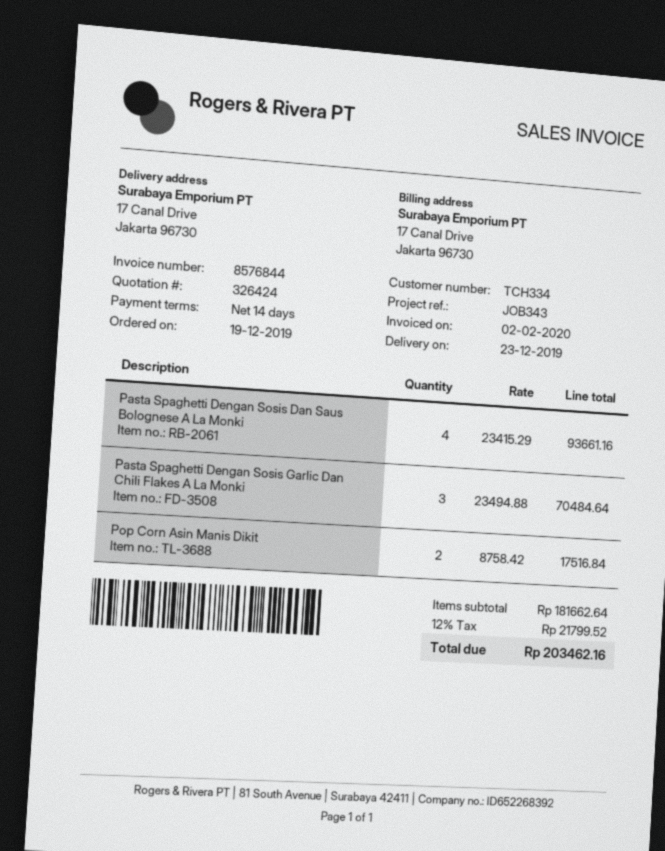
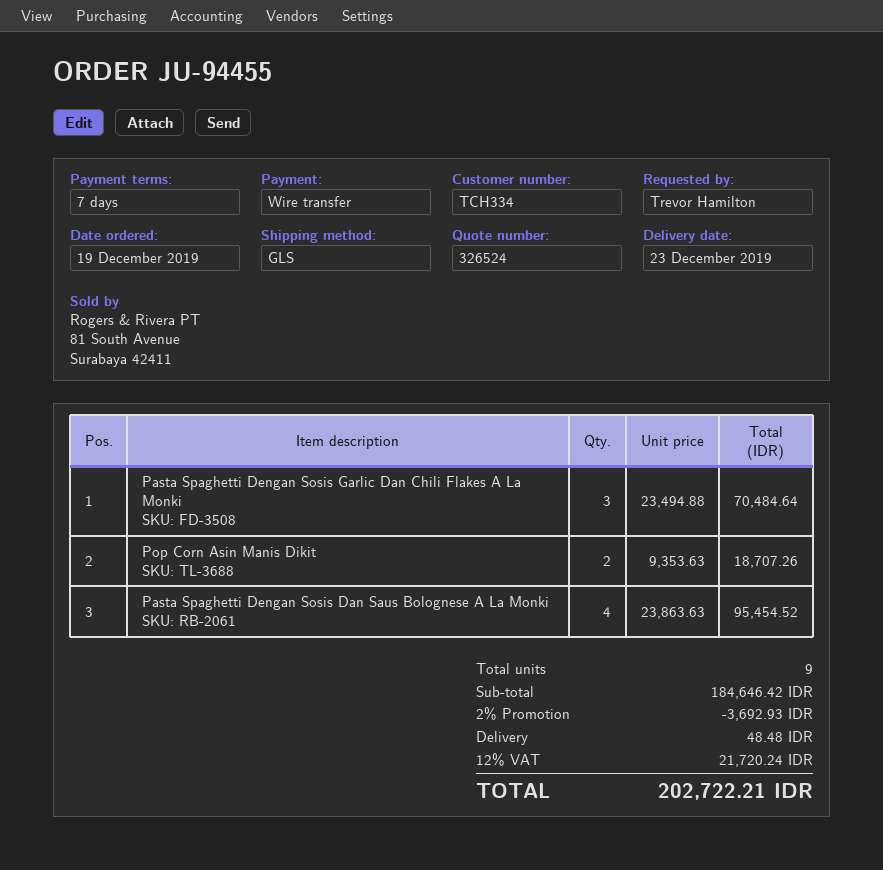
quote number: 326424 -> 326524
payment terms: 14 days -> 7 days
Pasta Spaghetti Dengan Sosis Dan Saus Bolognese A La Monki: 4 x 23415.29 = 93661.16 -> 4 x 23863.63 = 95454.52
Pop Corn Asin Manis Dikit: 2 x 8758.42 = 17516.84 -> 2 x 9353.63 = 18707.26
subtotal: 181662.64 -> 184646.42
discount: none -> 2% = 3692.93
shipping: none -> 48.48
tax: 12% = 21799.52 -> 12% = 21720.24
total: 203462.16 -> 202722.21

